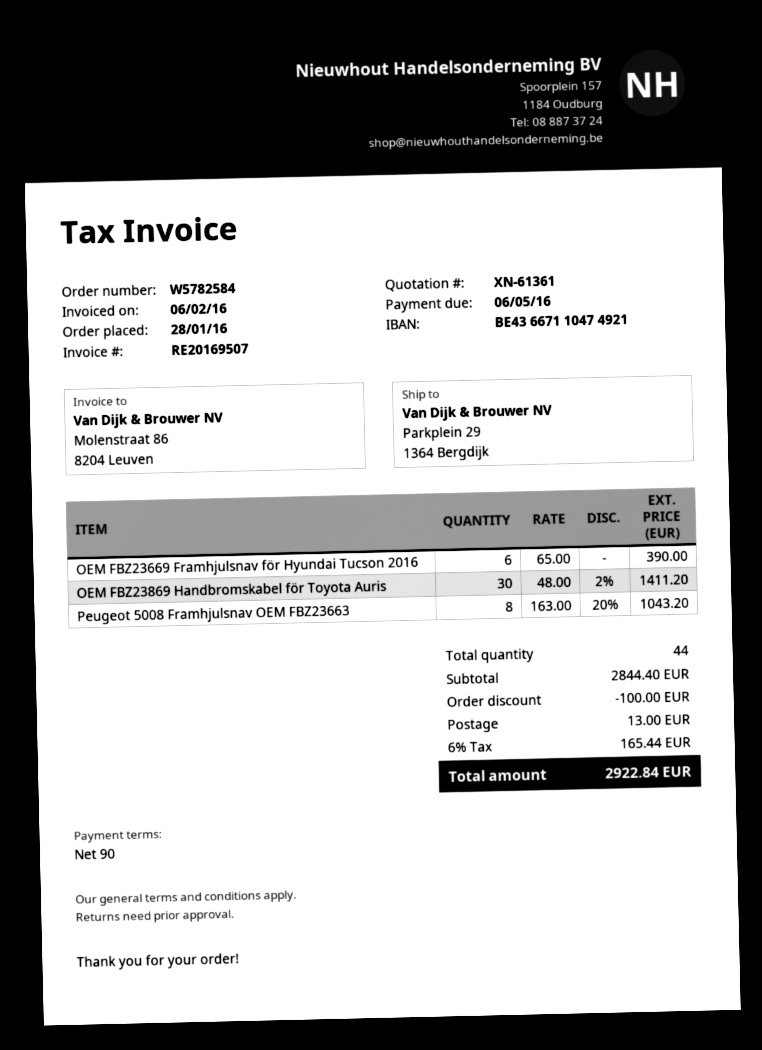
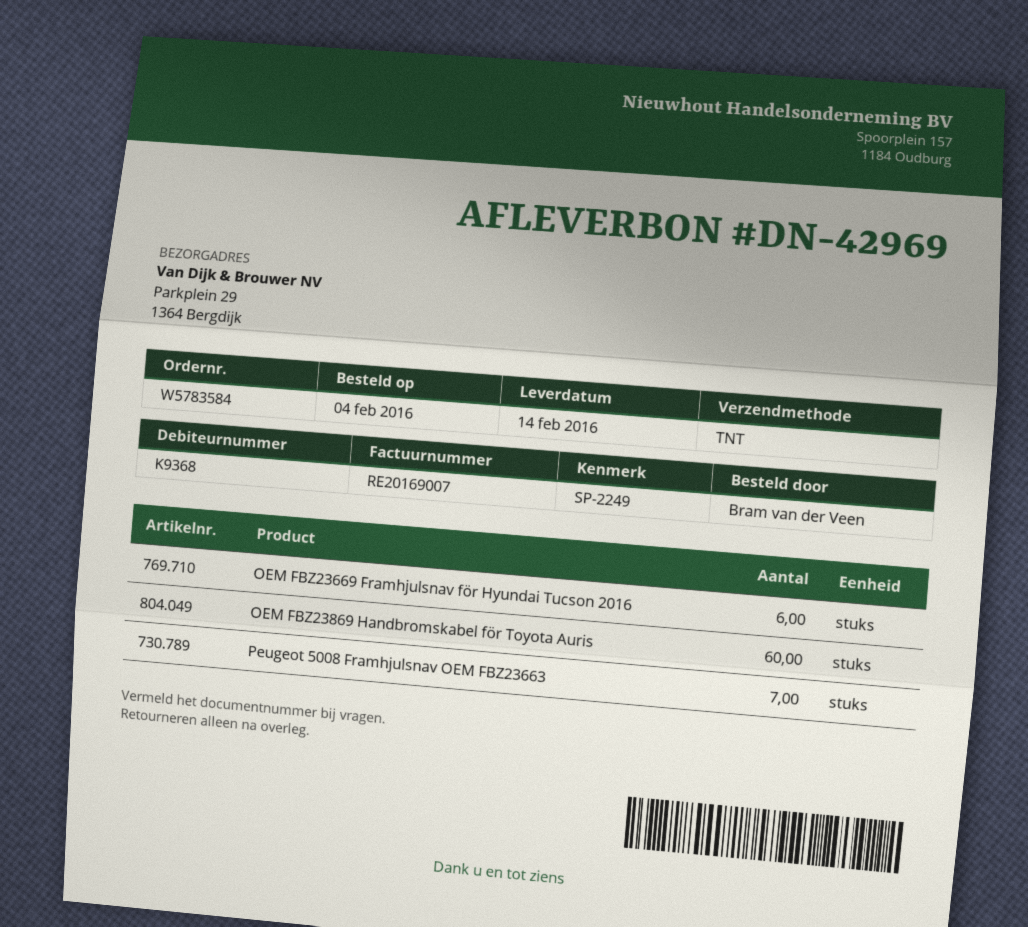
order number: W5782584 -> W5783584
order date: 2016-01-28 -> 2016-02-04
invoice number: RE20169507 -> RE20169007
OEM FBZ23869 Handbromskabel för Toyota Auris: 30 -> 60
Peugeot 5008 Framhjulsnav OEM FBZ23663: 8 -> 7

